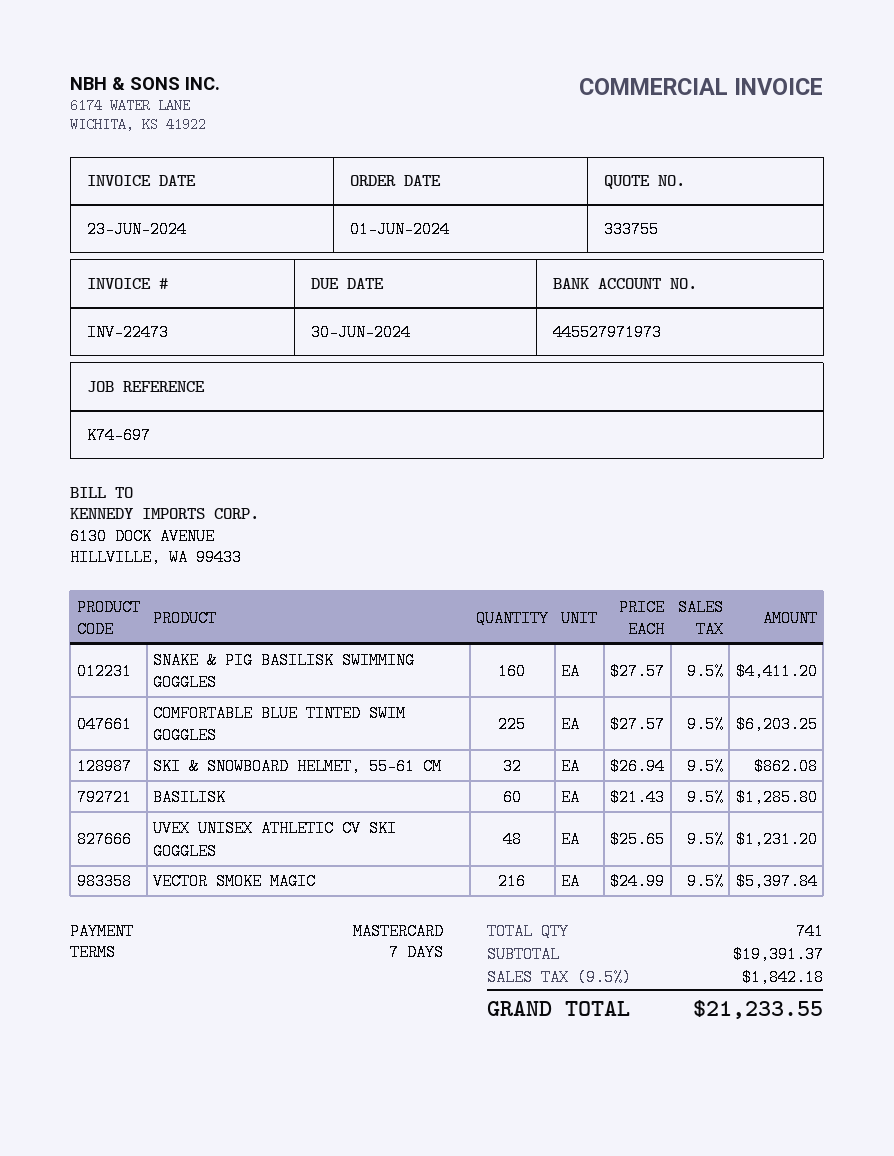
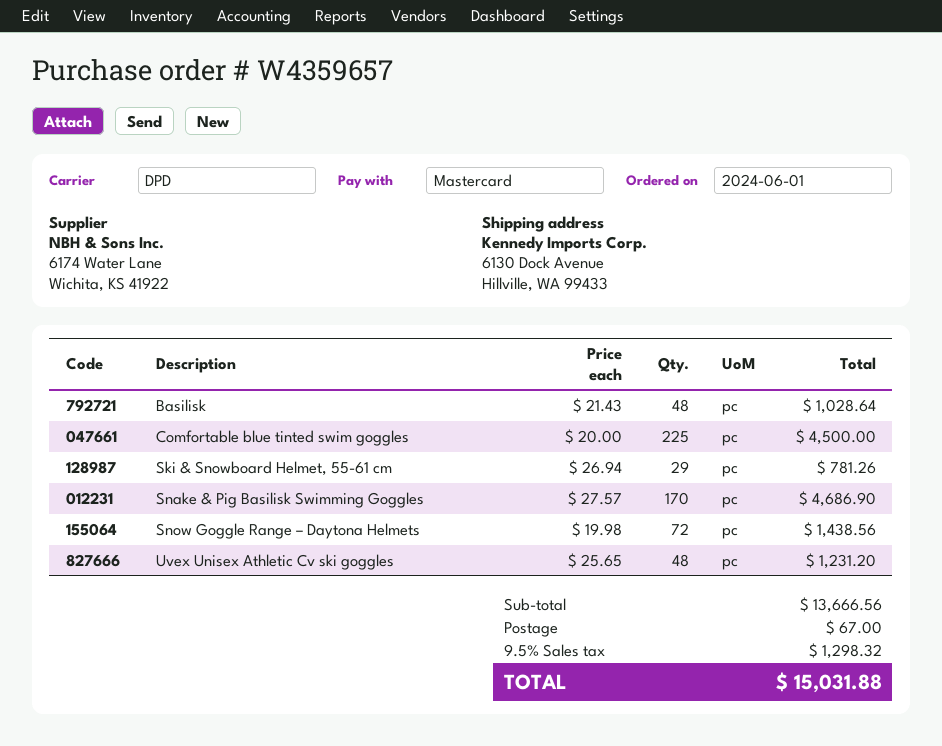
SNAKE & PIG BASILISK SWIMMING GOGGLES: 160 x 27.57 = 4411.20 -> 170 x 27.57 = 4686.90
COMFORTABLE BLUE TINTED SWIM GOGGLES: 225 x 27.57 = 6203.25 -> 225 x 20.00 = 4500.00
SKI & SNOWBOARD HELMET, 55-61 CM: 32 x 26.94 = 862.08 -> 29 x 26.94 = 781.26
BASILISK: 60 x 21.43 = 1285.80 -> 48 x 21.43 = 1028.64
VECTOR SMOKE MAGIC: 216 x 24.99 = 5397.84 -> none
Snow Goggle Range – Daytona Helmets: none -> 72 x 19.98 = 1438.56
subtotal: 19391.37 -> 13666.56
shipping: none -> 67.00
tax: 9.5% = 1842.18 -> 9.5% = 1298.32
total: 21233.55 -> 15031.88

